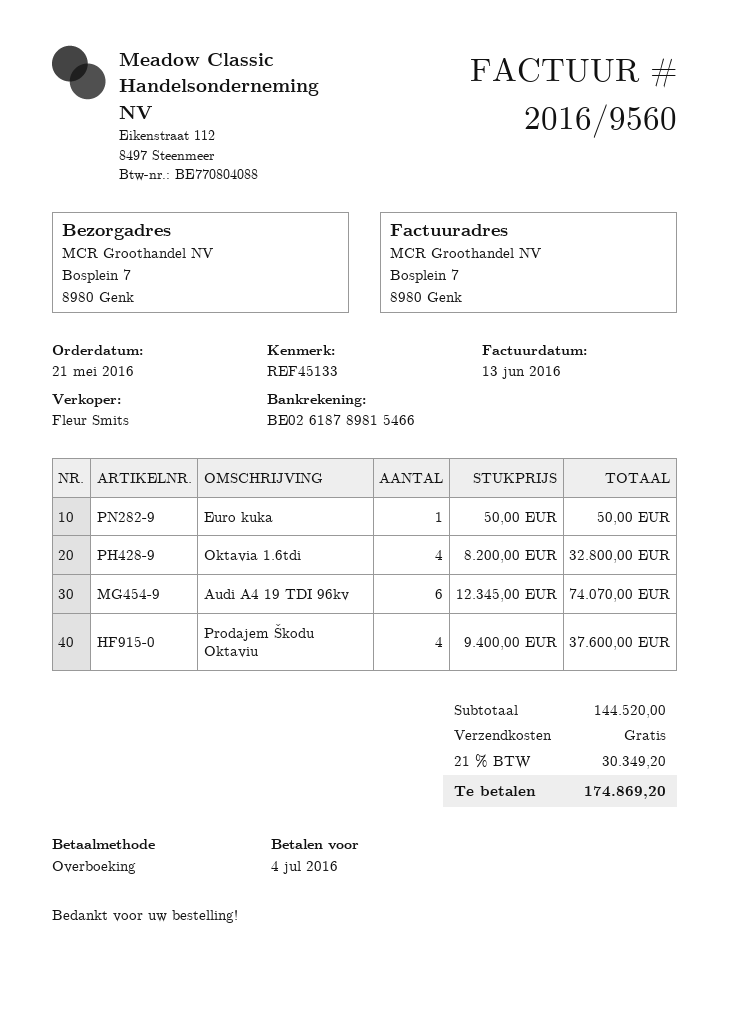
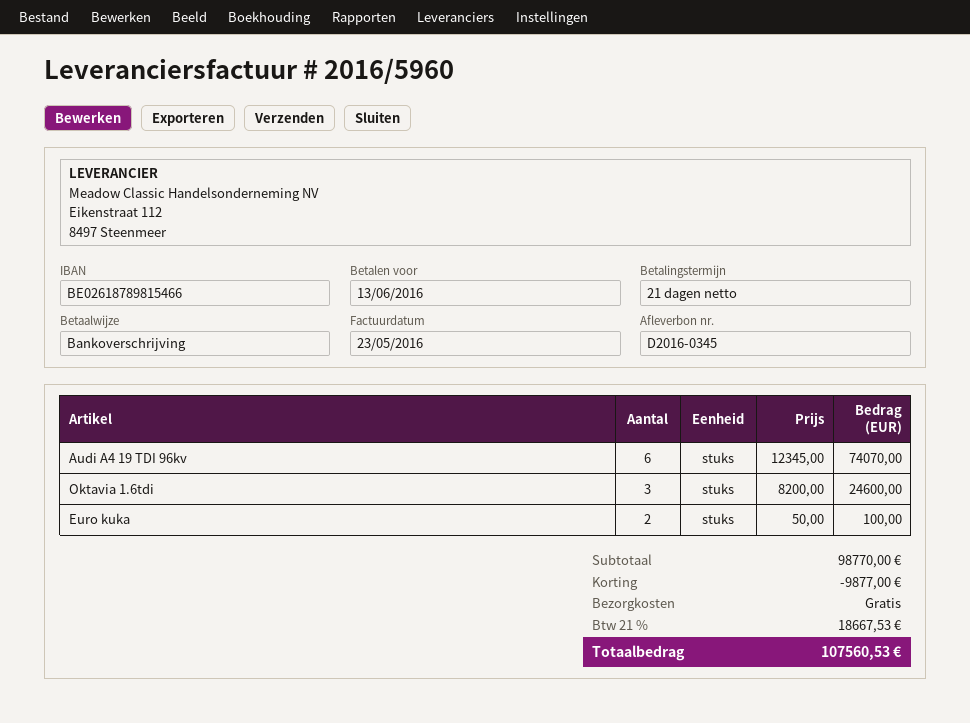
invoice number: 2016/9560 -> 2016/5960
invoice date: 2016-06-13 -> 2016-05-23
due date: 2016-07-04 -> 2016-06-13
Euro kuka: 1 x 50.00 = 50.00 -> 2 x 50.00 = 100.00
Oktavia 1.6tdi: 4 x 8200.00 = 32800.00 -> 3 x 8200.00 = 24600.00
Prodajem Škodu Oktaviu: 4 x 9400.00 = 37600.00 -> none
subtotal: 144520.00 -> 98770.00
discount: none -> 9877.00
tax: 21% = 30349.20 -> 21% = 18667.53
total: 174869.20 -> 107560.53

